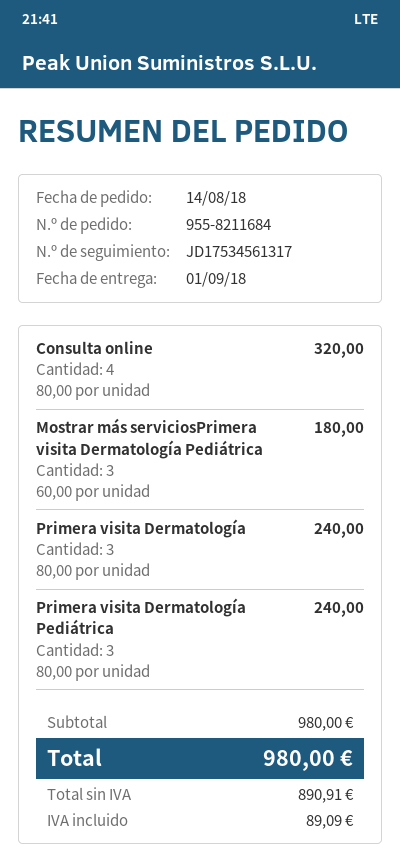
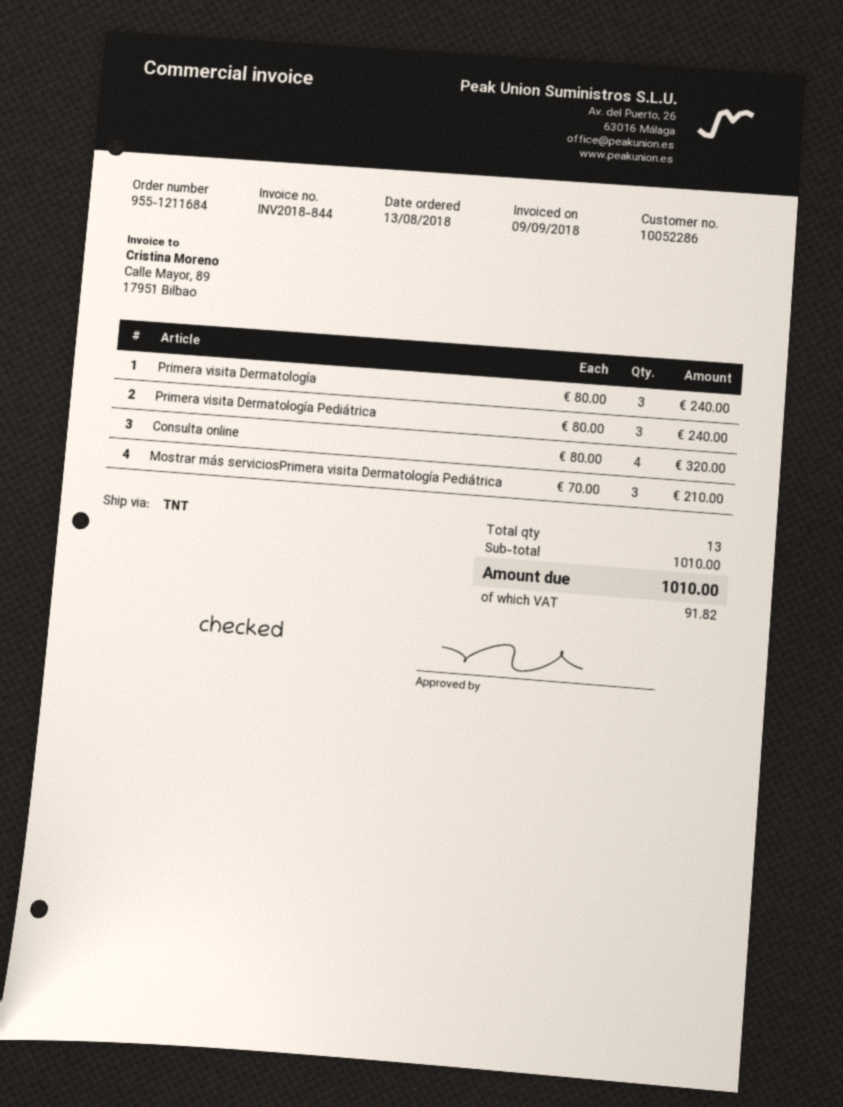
order number: 955-8211684 -> 955-1211684
order date: 2018-08-14 -> 2018-08-13
Mostrar más serviciosPrimera visita Dermatología Pediátrica: 3 x 60.00 = 180.00 -> 3 x 70.00 = 210.00
subtotal: 980.00 -> 1010.00
tax: 89.09 -> 91.82
total: 980.00 -> 1010.00

